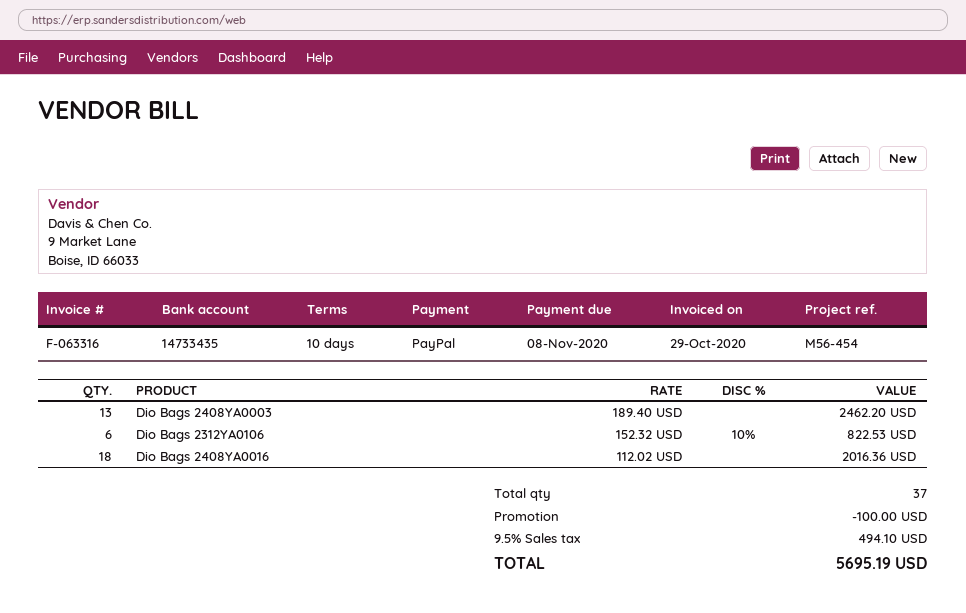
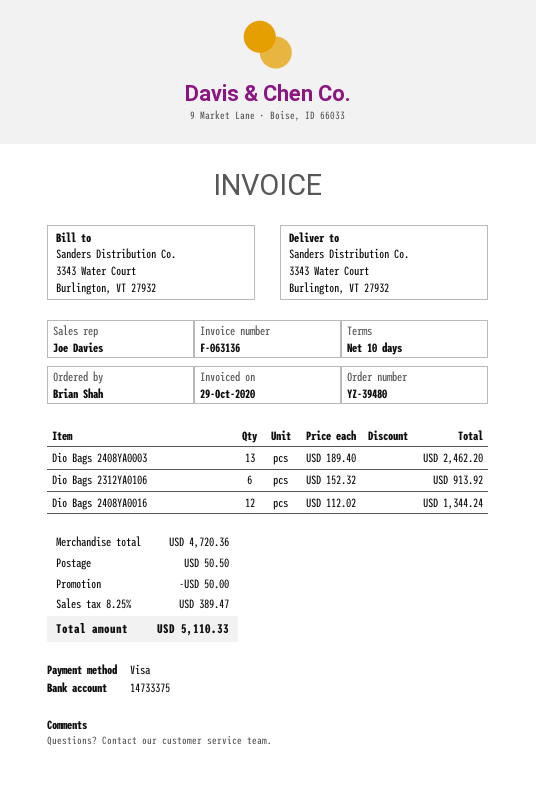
invoice number: F-063316 -> F-063136
payment method: PayPal -> Visa
bank account: 14733435 -> 14733375
Dio Bags 2312YA0106: 6 x 152.32 - 10% = 822.53 -> 6 x 152.32 = 913.92
Dio Bags 2408YA0016: 18 x 112.02 = 2016.36 -> 12 x 112.02 = 1344.24
discount: 100.00 -> 50.00
shipping: none -> 50.50
tax: 9.5% = 494.10 -> 8.25% = 389.47
total: 5695.19 -> 5110.33

